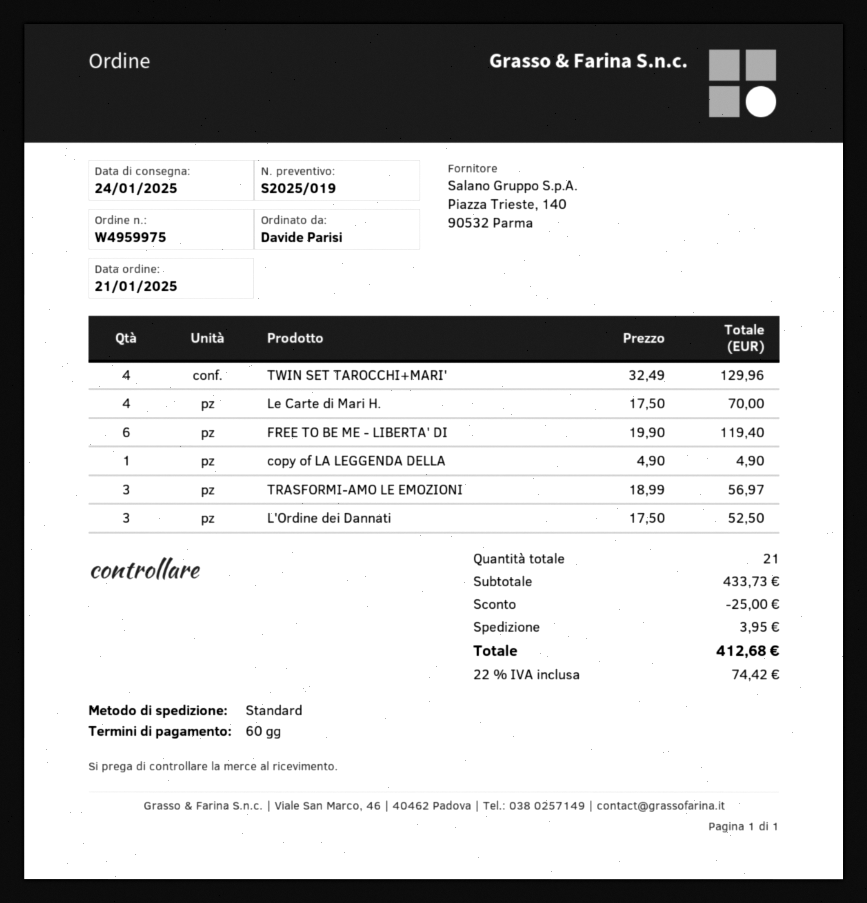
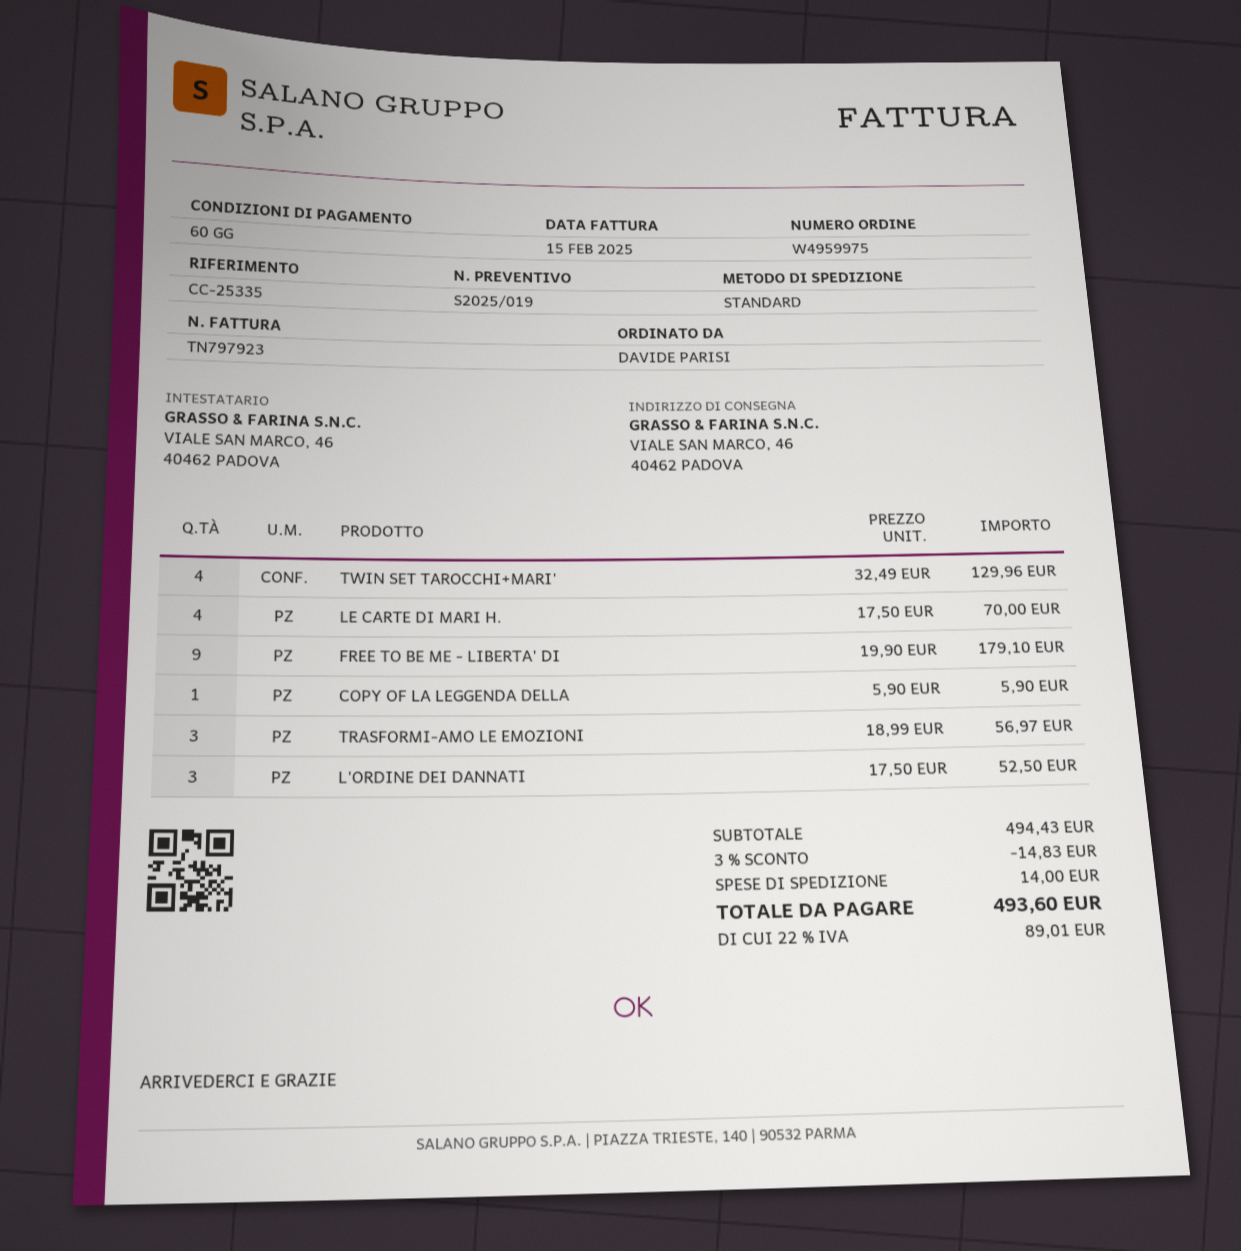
FREE TO BE ME - LIBERTA' DI: 6 x 19.90 = 119.40 -> 9 x 19.90 = 179.10
copy of LA LEGGENDA DELLA: 1 x 4.90 = 4.90 -> 1 x 5.90 = 5.90
subtotal: 433.73 -> 494.43
discount: 25.00 -> 14.83
shipping: 3.95 -> 14.00
tax: 22% = 74.42 -> 22% = 89.01
total: 412.68 -> 493.60

